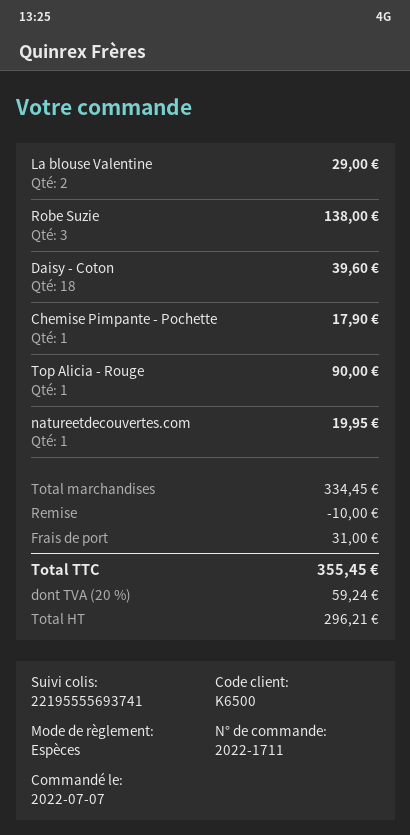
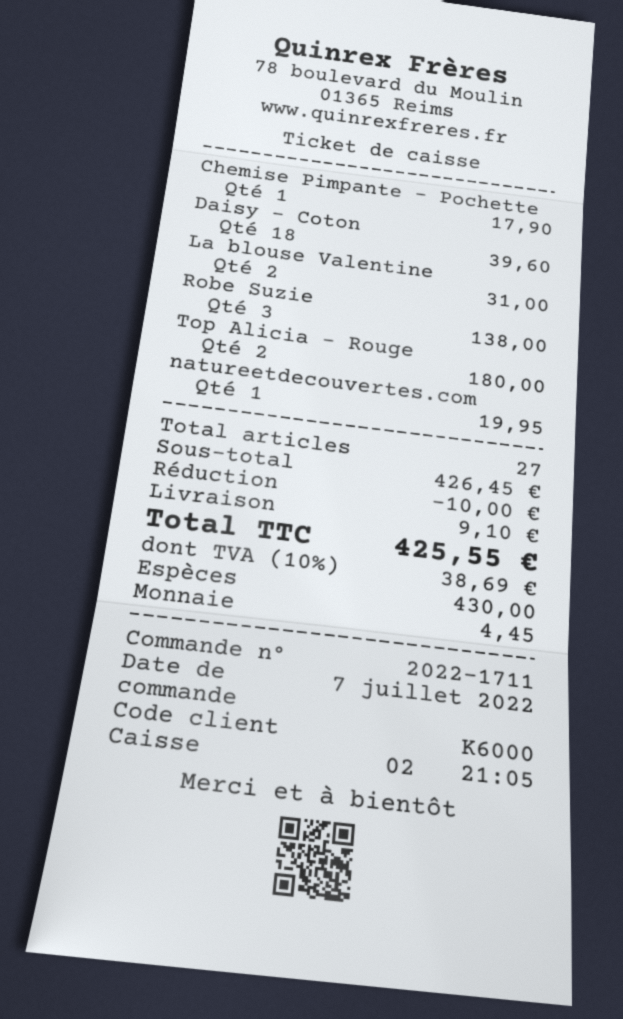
customer number: K6500 -> K6000
La blouse Valentine: 2 for 29.00 -> 2 for 31.00
Top Alicia - Rouge: 1 for 90.00 -> 2 for 180.00
subtotal: 334.45 -> 426.45
shipping: 31.00 -> 9.10
tax: 20% = 59.24 -> 10% = 38.69
total: 355.45 -> 425.55

